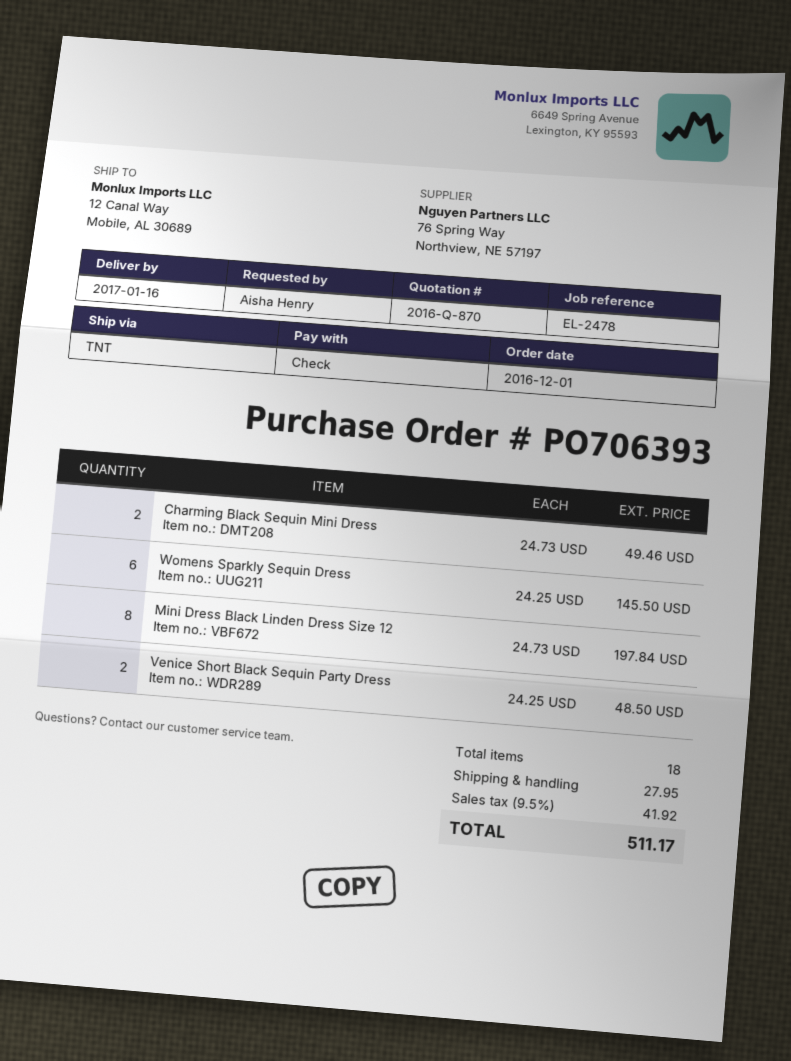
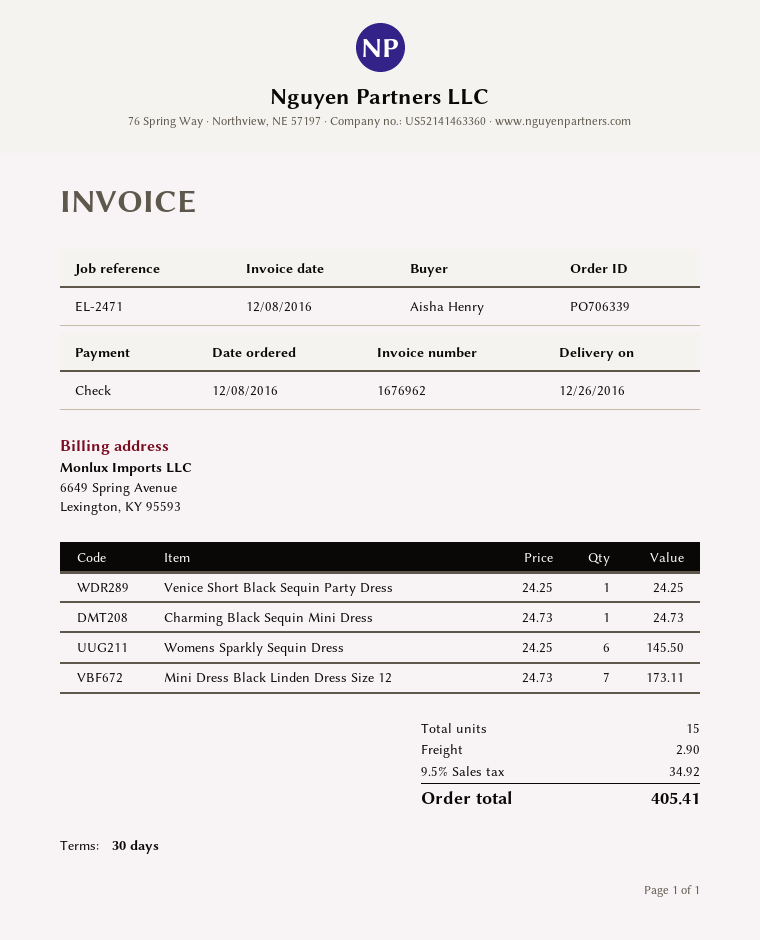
order number: PO706393 -> PO706339
order date: 2016-12-01 -> 2016-12-08
delivery date: 2017-01-16 -> 2016-12-26
reference: EL-2478 -> EL-2471
Charming Black Sequin Mini Dress: 2 x 24.73 = 49.46 -> 1 x 24.73 = 24.73
Mini Dress Black Linden Dress Size 12: 8 x 24.73 = 197.84 -> 7 x 24.73 = 173.11
Venice Short Black Sequin Party Dress: 2 x 24.25 = 48.50 -> 1 x 24.25 = 24.25
total quantity: 18 -> 15
shipping: 27.95 -> 2.90
tax: 9.5% = 41.92 -> 9.5% = 34.92
total: 511.17 -> 405.41

